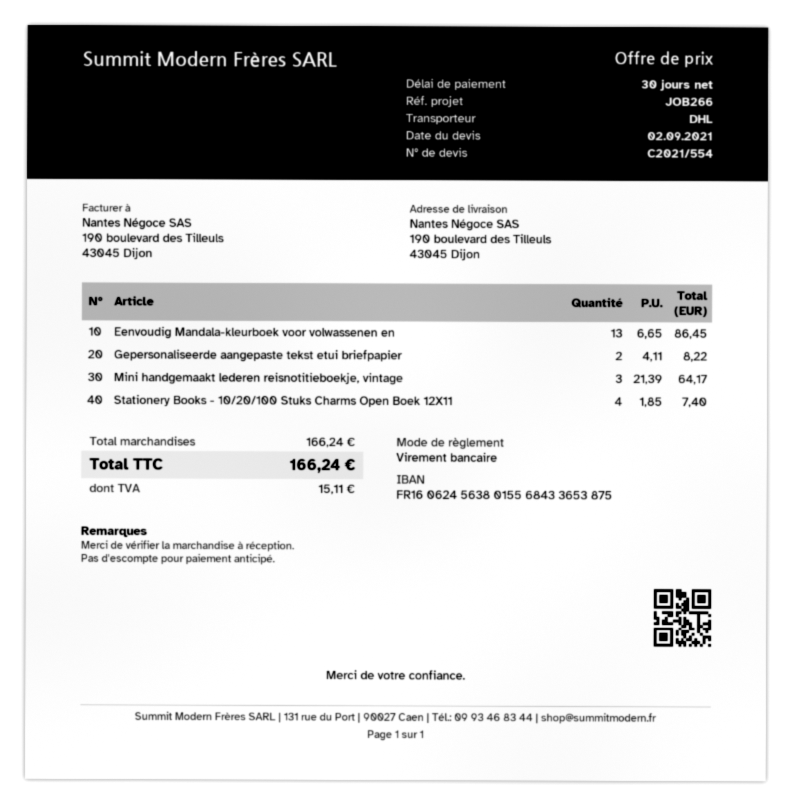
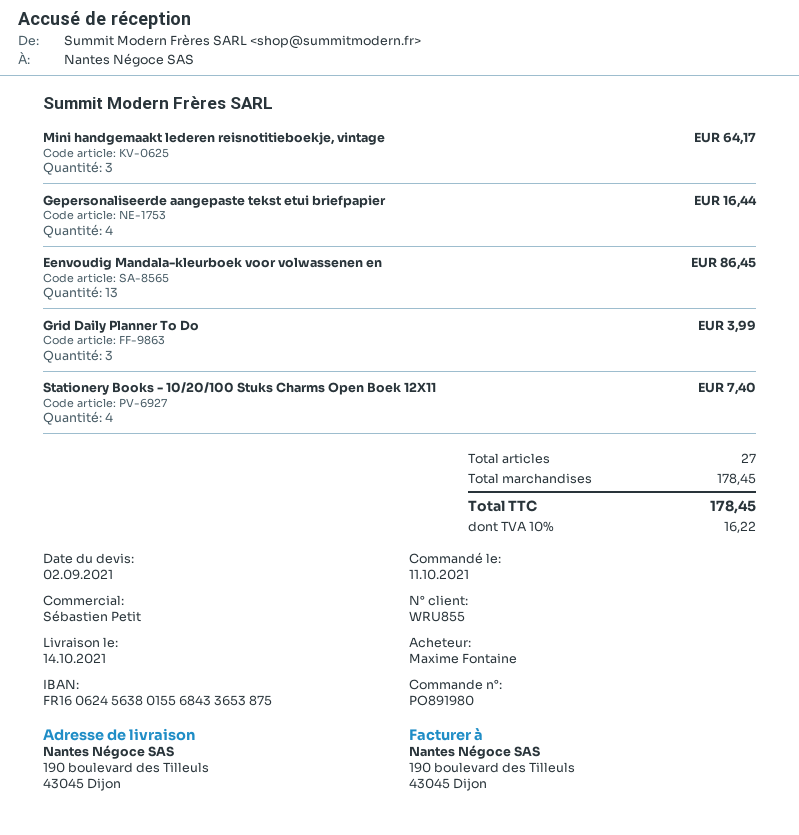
Gepersonaliseerde aangepaste tekst etui briefpapier: 2 for 8.22 -> 4 for 16.44
Grid Daily Planner To Do: none -> 3 for 3.99
subtotal: 166.24 -> 178.45
tax: 15.11 -> 16.22
total: 166.24 -> 178.45

